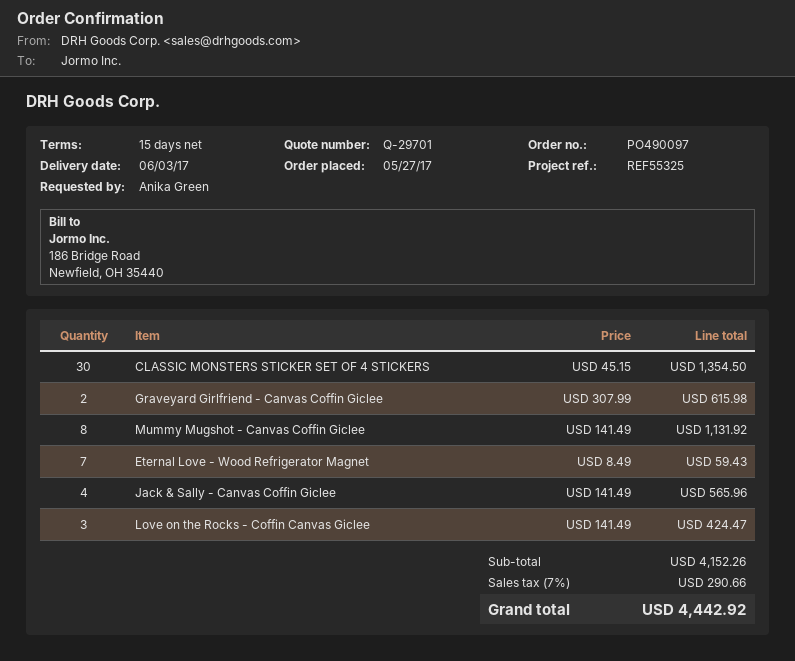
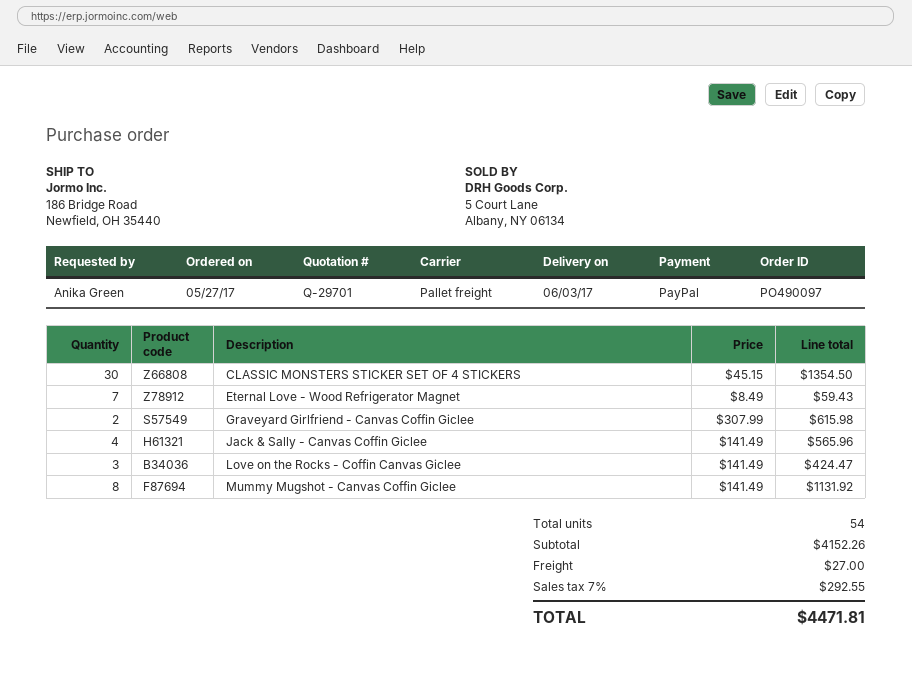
shipping: none -> 27.00
tax: 7% = 290.66 -> 7% = 292.55
total: 4442.92 -> 4471.81

